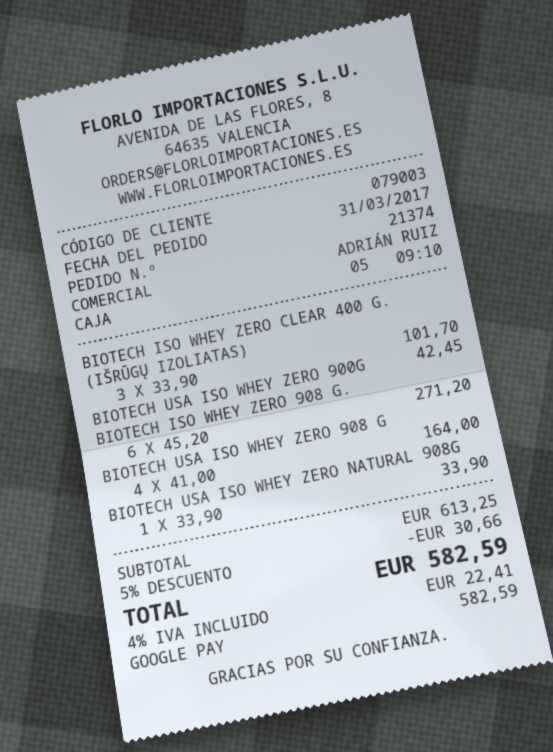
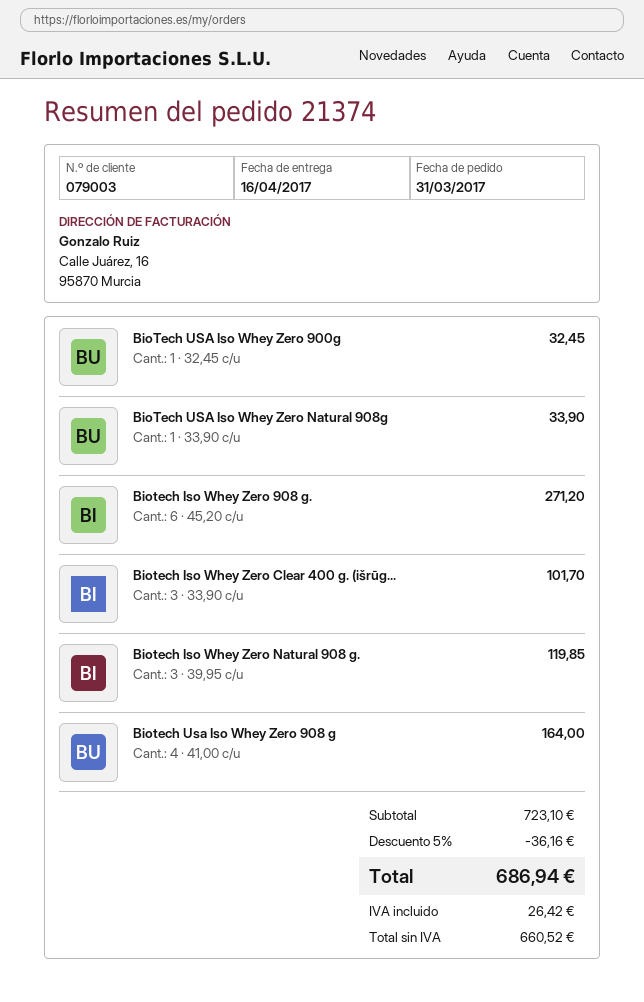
BIOTECH USA ISO WHEY ZERO 900G: 1 x 42.45 = 42.45 -> 1 x 32.45 = 32.45
Biotech Iso Whey Zero Natural 908 g.: none -> 3 x 39.95 = 119.85
subtotal: 613.25 -> 723.10
discount: 5% = 30.66 -> 5% = 36.16
tax: 22.41 -> 26.42
total: 582.59 -> 686.94

